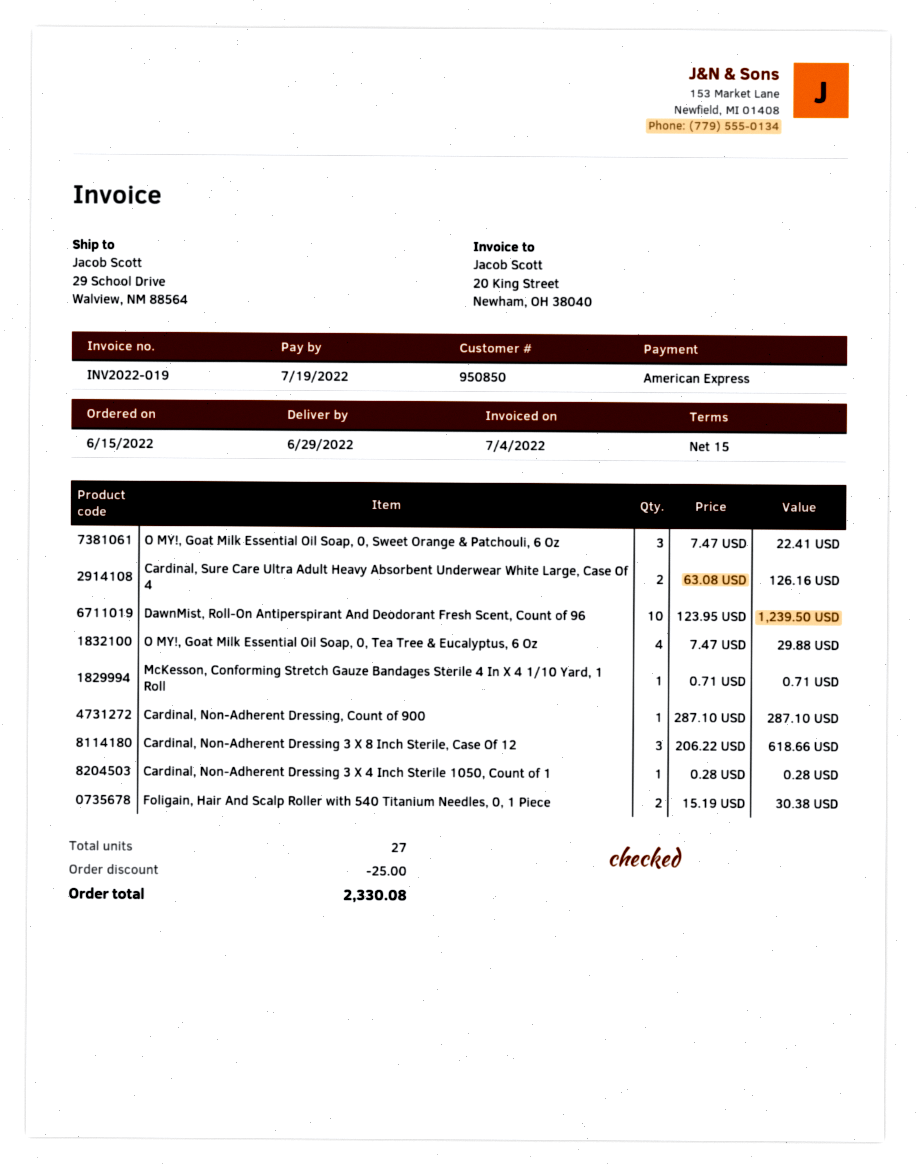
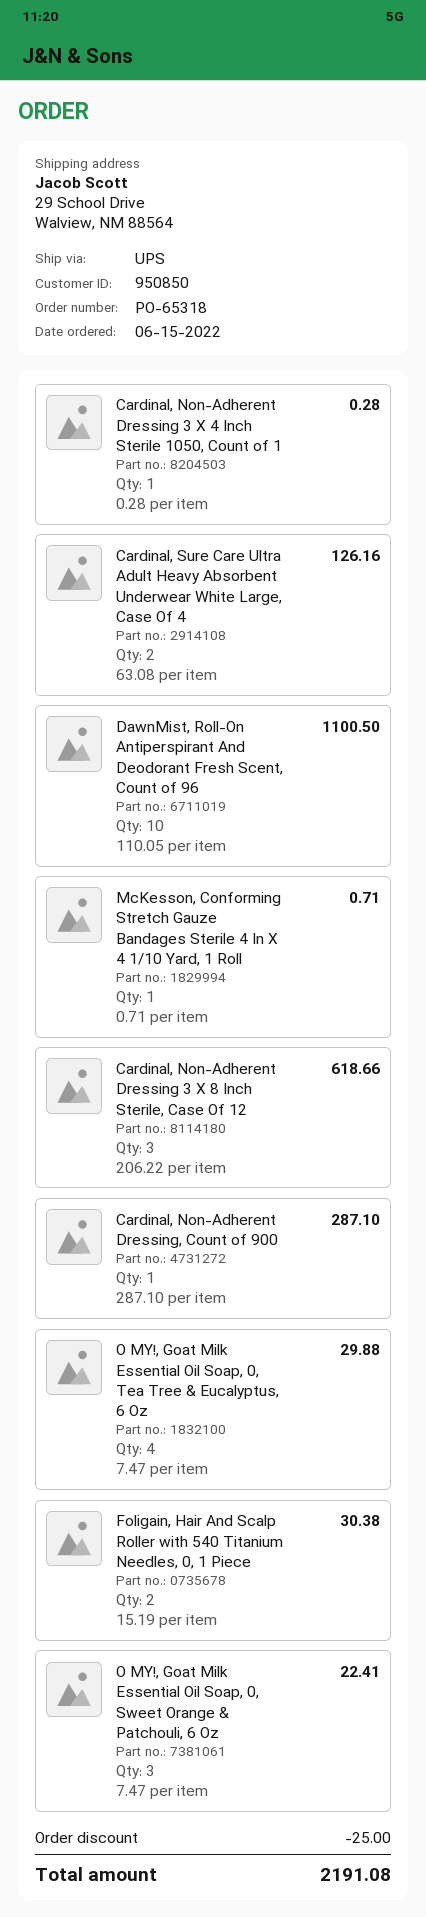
DawnMist, Roll-On Antiperspirant And Deodorant Fresh Scent, Count of 96: 10 x 123.95 = 1239.50 -> 10 x 110.05 = 1100.50
total: 2330.08 -> 2191.08

